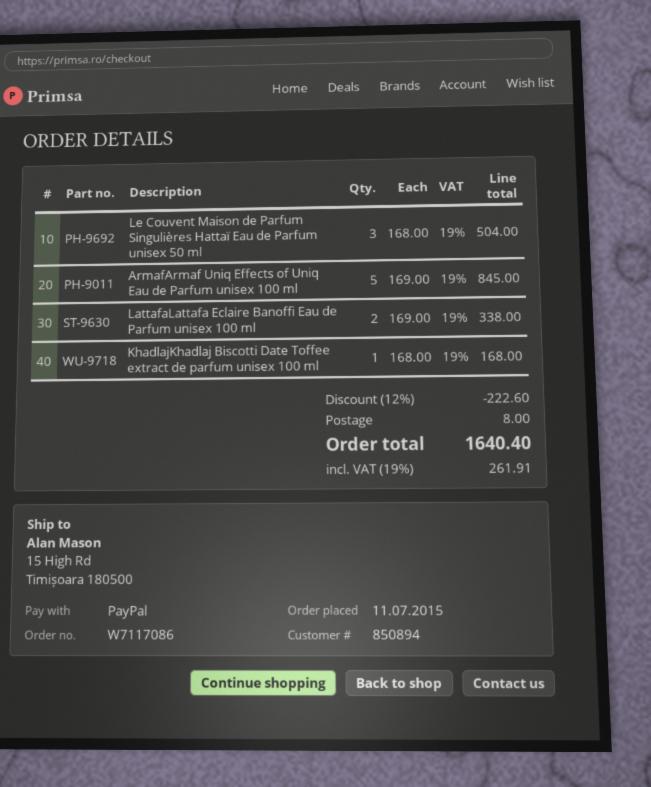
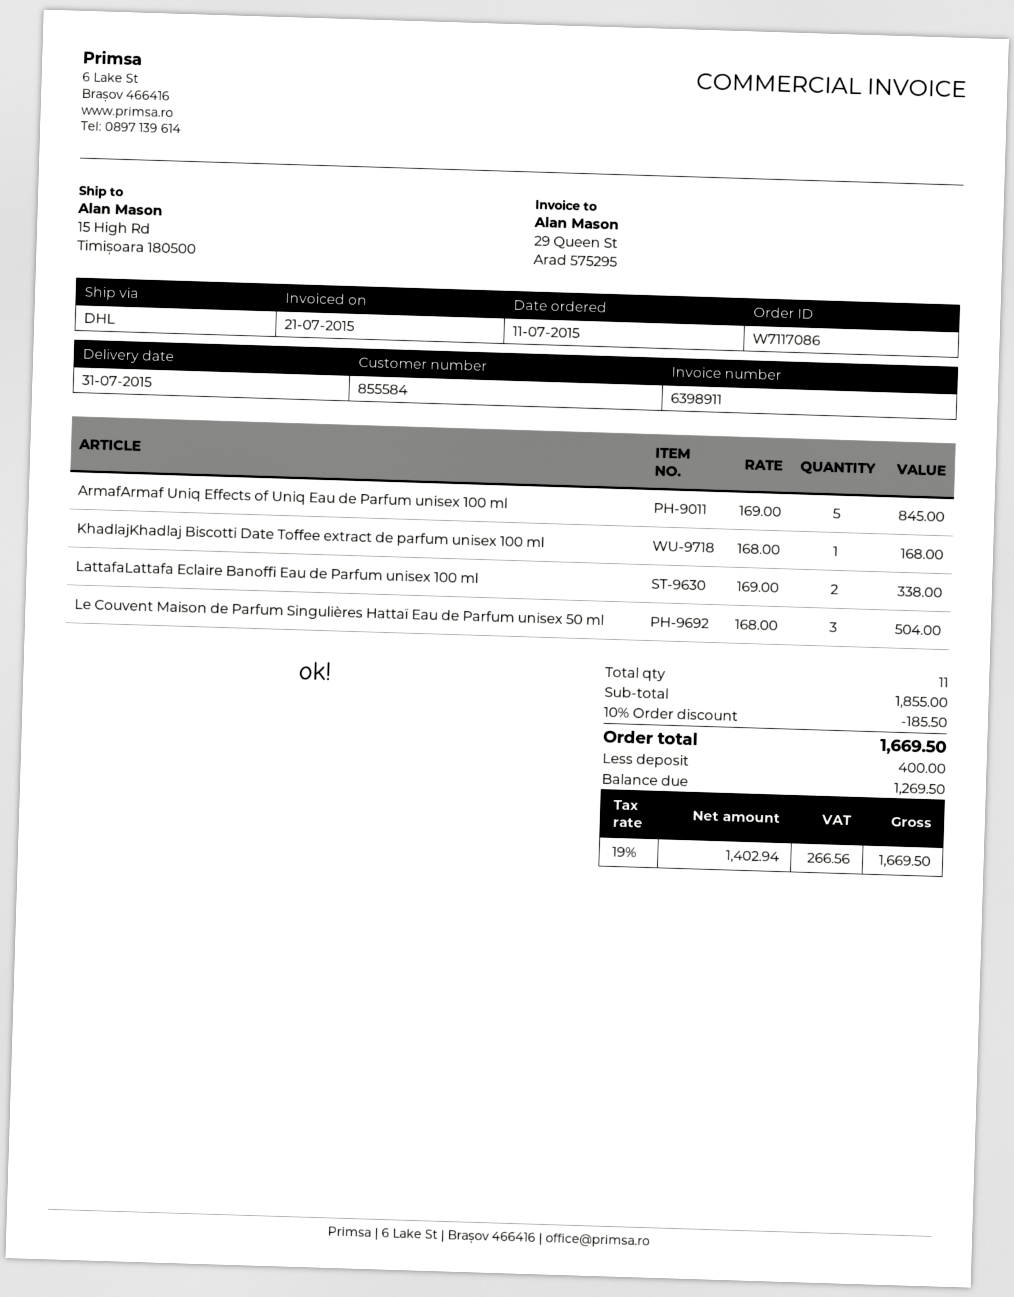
customer number: 850894 -> 855584
discount: 12% = 222.60 -> 10% = 185.50
shipping: 8.00 -> none
tax: 19% = 261.91 -> 19% = 266.56
total: 1640.40 -> 1669.50

